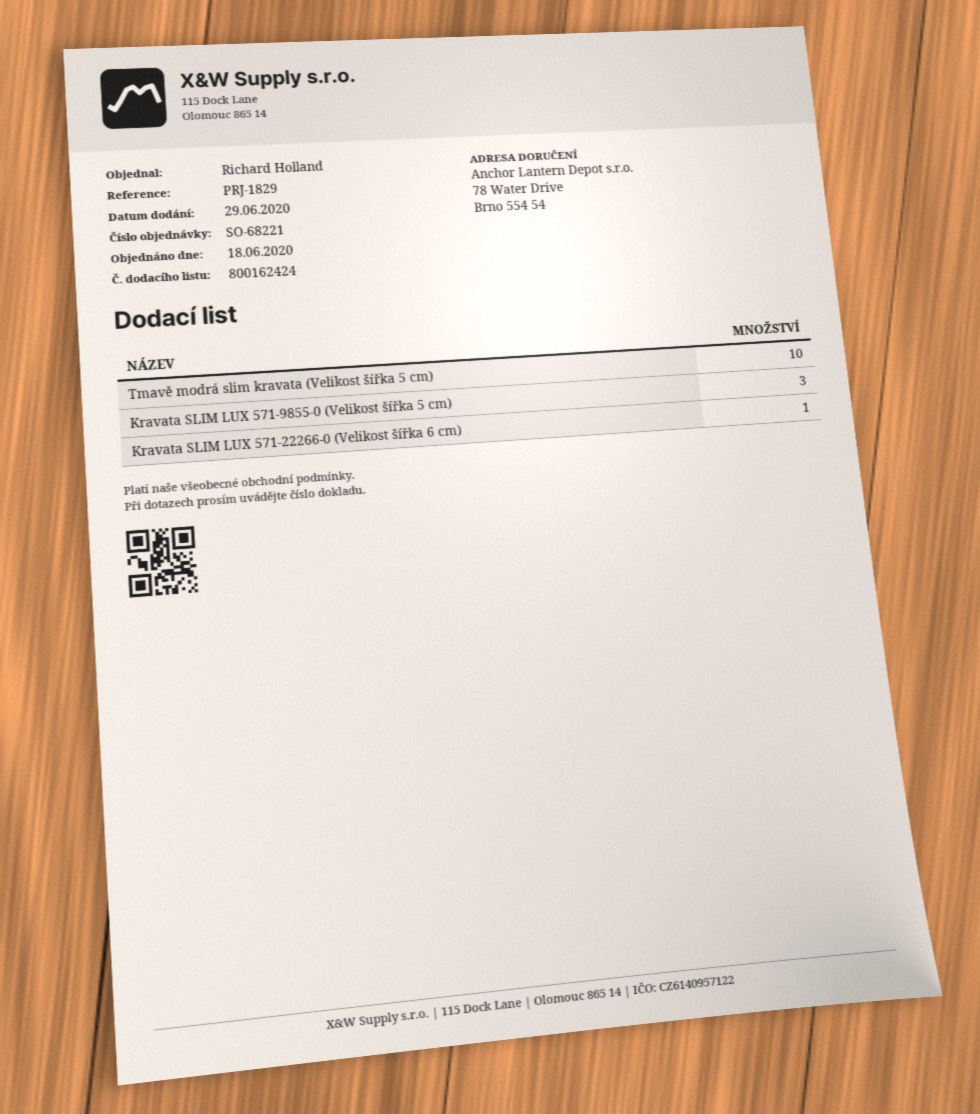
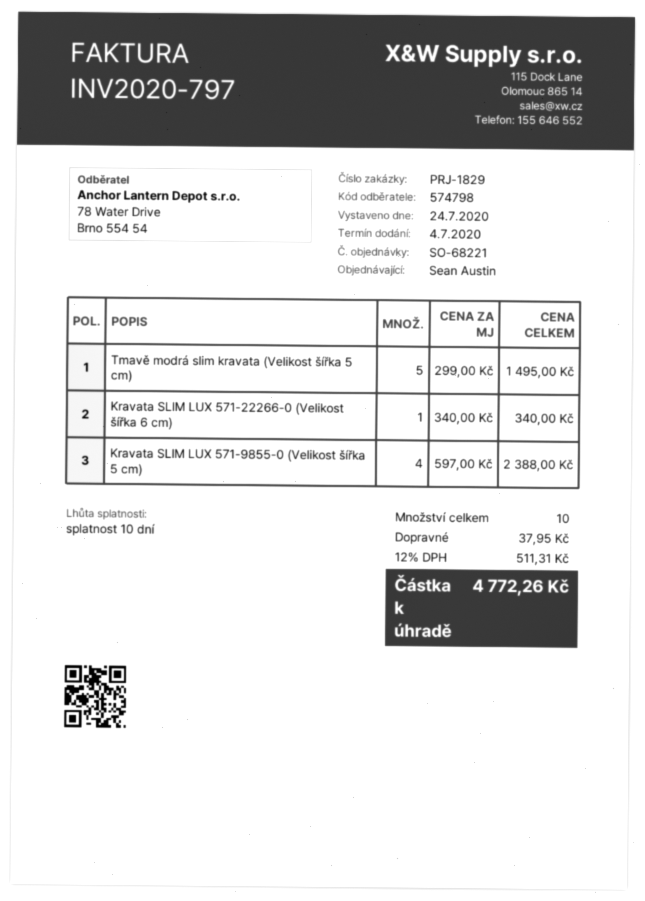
delivery date: 2020-06-29 -> 2020-07-04
ordered by: Richard Holland -> Sean Austin
Tmavě modrá slim kravata (Velikost šířka 5 cm): 10 -> 5
Kravata SLIM LUX 571-9855-0 (Velikost šířka 5 cm): 3 -> 4

